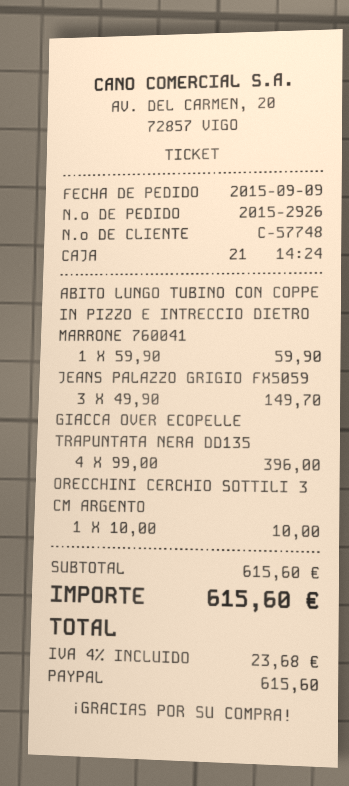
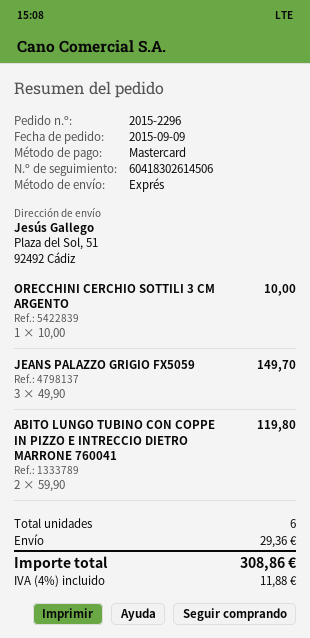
order number: 2015-2926 -> 2015-2296
payment method: PayPal -> Mastercard
ABITO LUNGO TUBINO CON COPPE IN PIZZO E INTRECCIO DIETRO MARRONE 760041: 1 x 59.90 = 59.90 -> 2 x 59.90 = 119.80
GIACCA OVER ECOPELLE TRAPUNTATA NERA DD135: 4 x 99.00 = 396.00 -> none
shipping: none -> 29.36
tax: 4% = 23.68 -> 4% = 11.88
total: 615.60 -> 308.86

